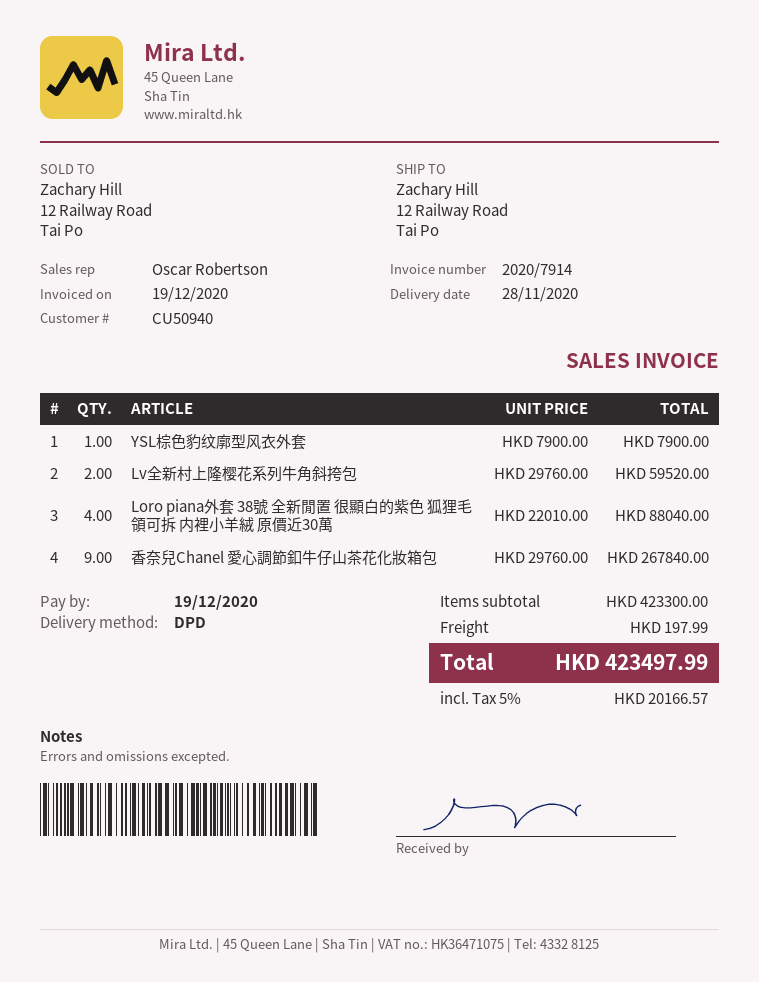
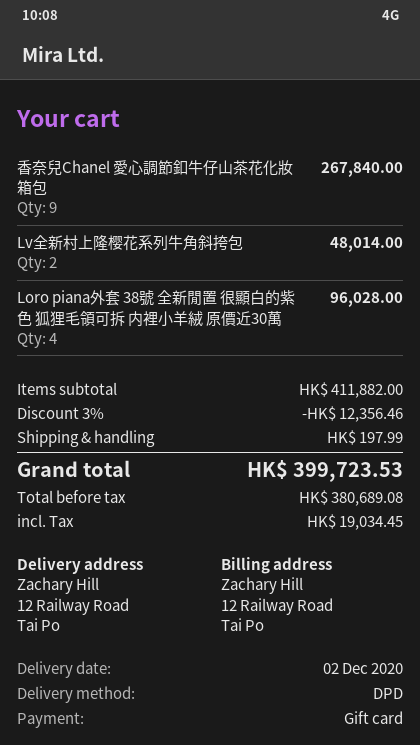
delivery date: 2020-11-28 -> 2020-12-02
YSL棕色豹纹廓型风衣外套: 1 for 7900.00 -> none
Lv全新村上隆樱花系列牛角斜挎包: 2 for 59520.00 -> 2 for 48014.00
Loro piana外套 38號 全新閒置 很顯白的紫色 狐狸毛領可拆 内裡小羊絨 原價近30萬: 4 for 88040.00 -> 4 for 96028.00
subtotal: 423300.00 -> 411882.00
discount: none -> 3% = 12356.46
tax: 20166.57 -> 19034.45
total: 423497.99 -> 399723.53

